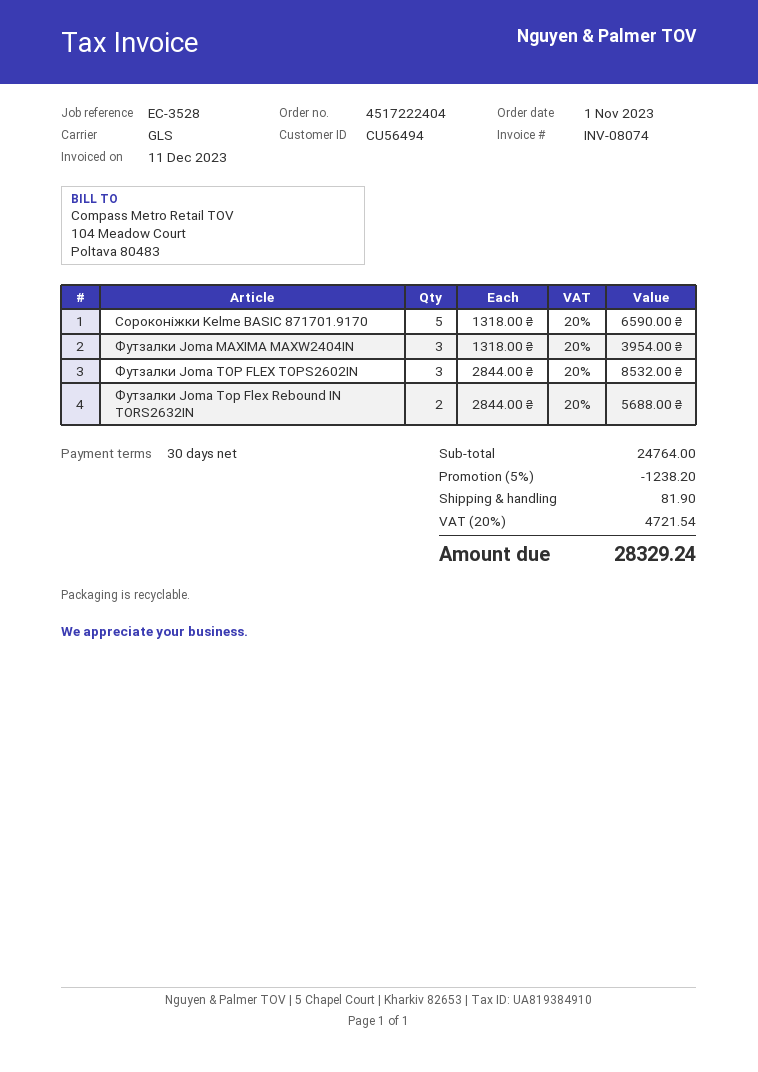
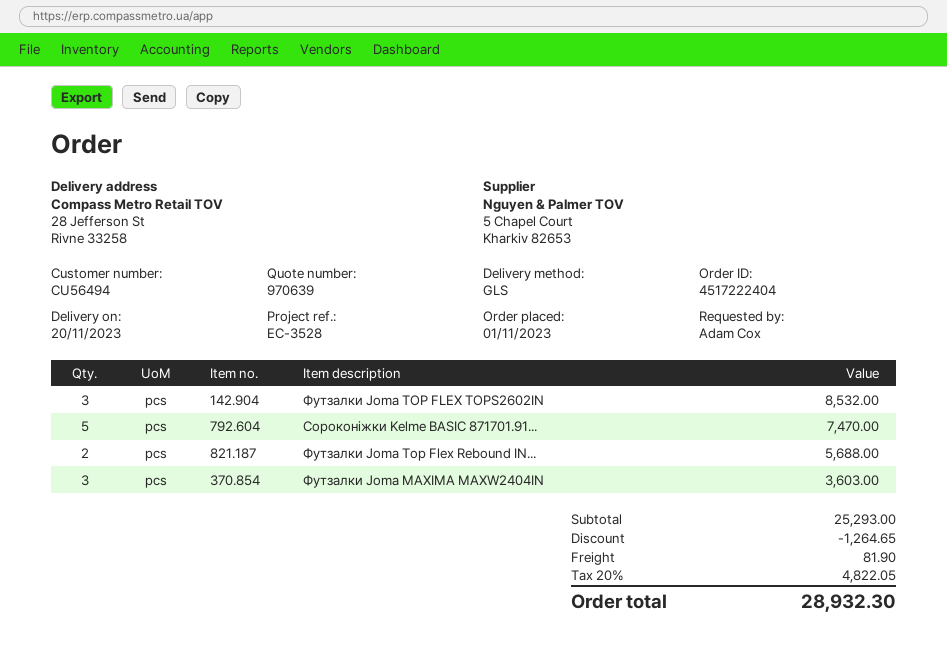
Сороконіжки Kelme BASIC 871701.9170: 5 for 6590.00 -> 5 for 7470.00
Футзалки Joma MAXIMA MAXW2404IN: 3 for 3954.00 -> 3 for 3603.00
subtotal: 24764.00 -> 25293.00
discount: 1238.20 -> 1264.65
tax: 20% = 4721.54 -> 20% = 4822.05
total: 28329.24 -> 28932.30

